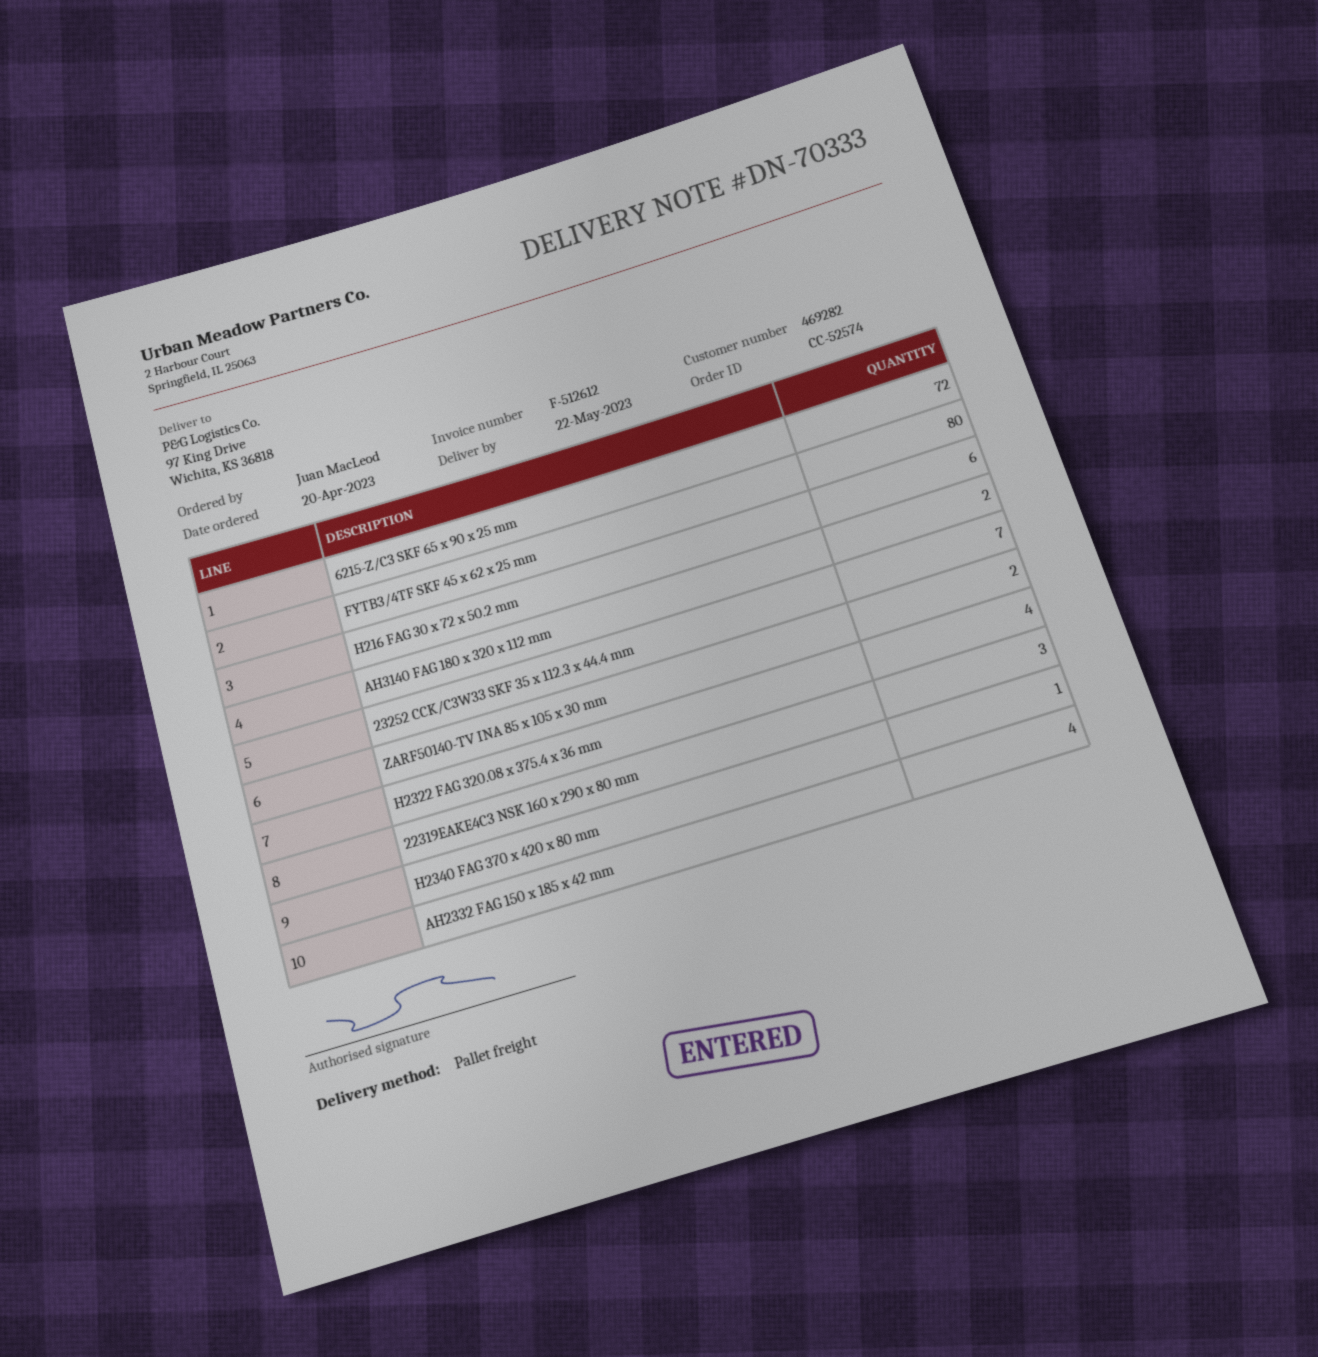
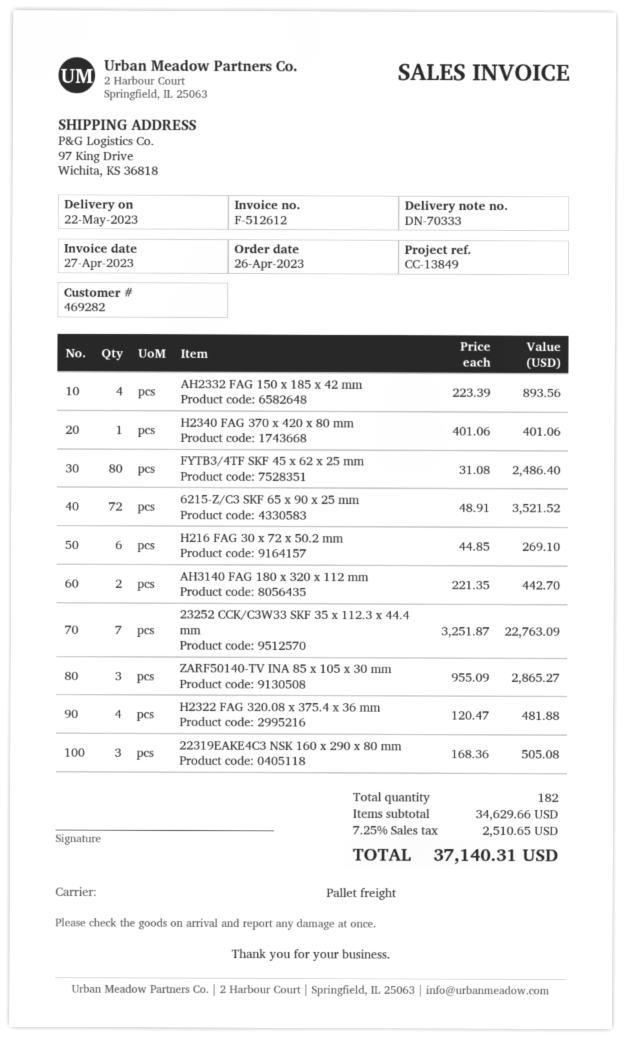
order date: 2023-04-20 -> 2023-04-26
ZARF50140-TV INA 85 x 105 x 30 mm: 2 -> 3

